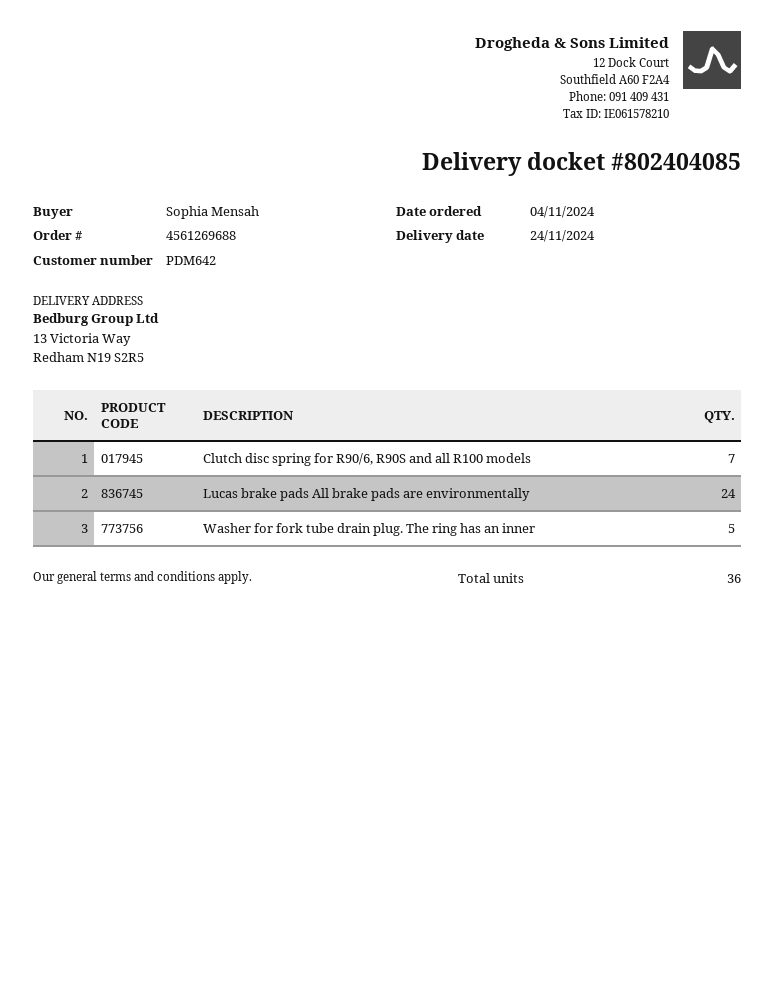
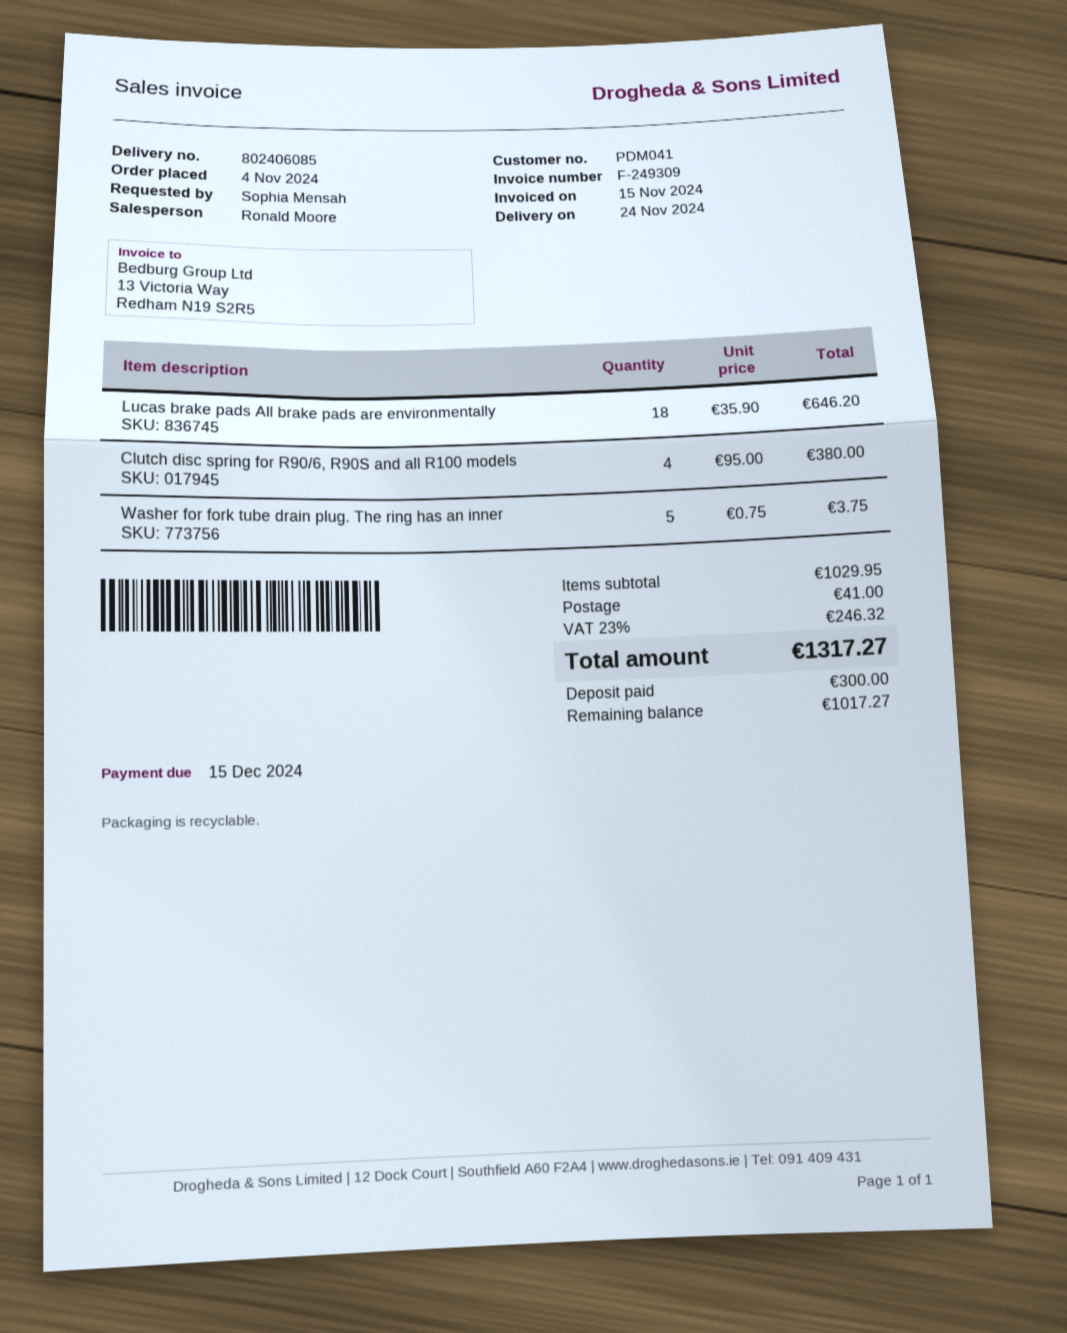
delivery note number: 802404085 -> 802406085
customer number: PDM642 -> PDM041
Clutch disc spring for R90/6, R90S and all R100 models: 7 -> 4
Lucas brake pads All brake pads are environmentally: 24 -> 18

